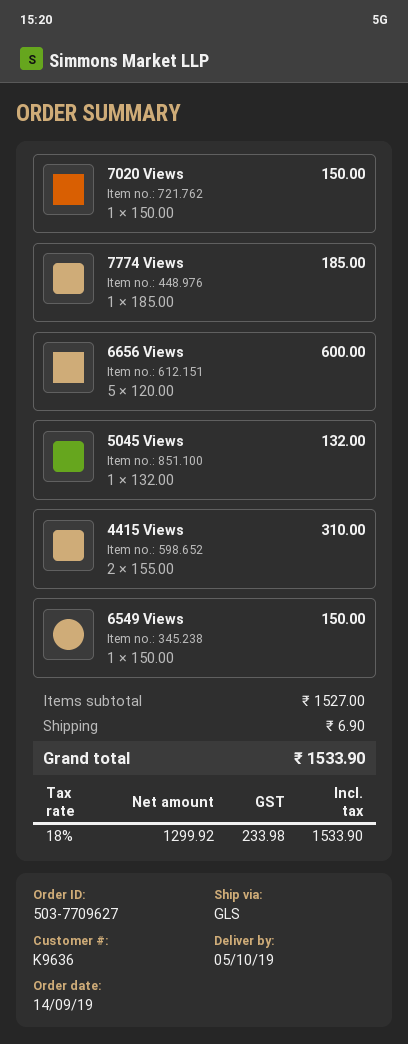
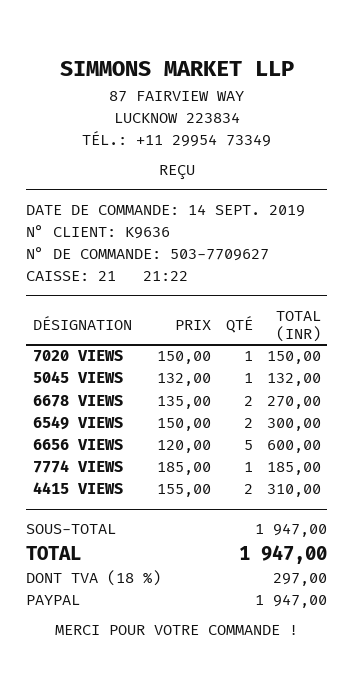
6549 Views: 1 x 150.00 = 150.00 -> 2 x 150.00 = 300.00
6678 VIEWS: none -> 2 x 135.00 = 270.00
subtotal: 1527.00 -> 1947.00
shipping: 6.90 -> none
tax: 18% = 233.98 -> 18% = 297.00
total: 1533.90 -> 1947.00

